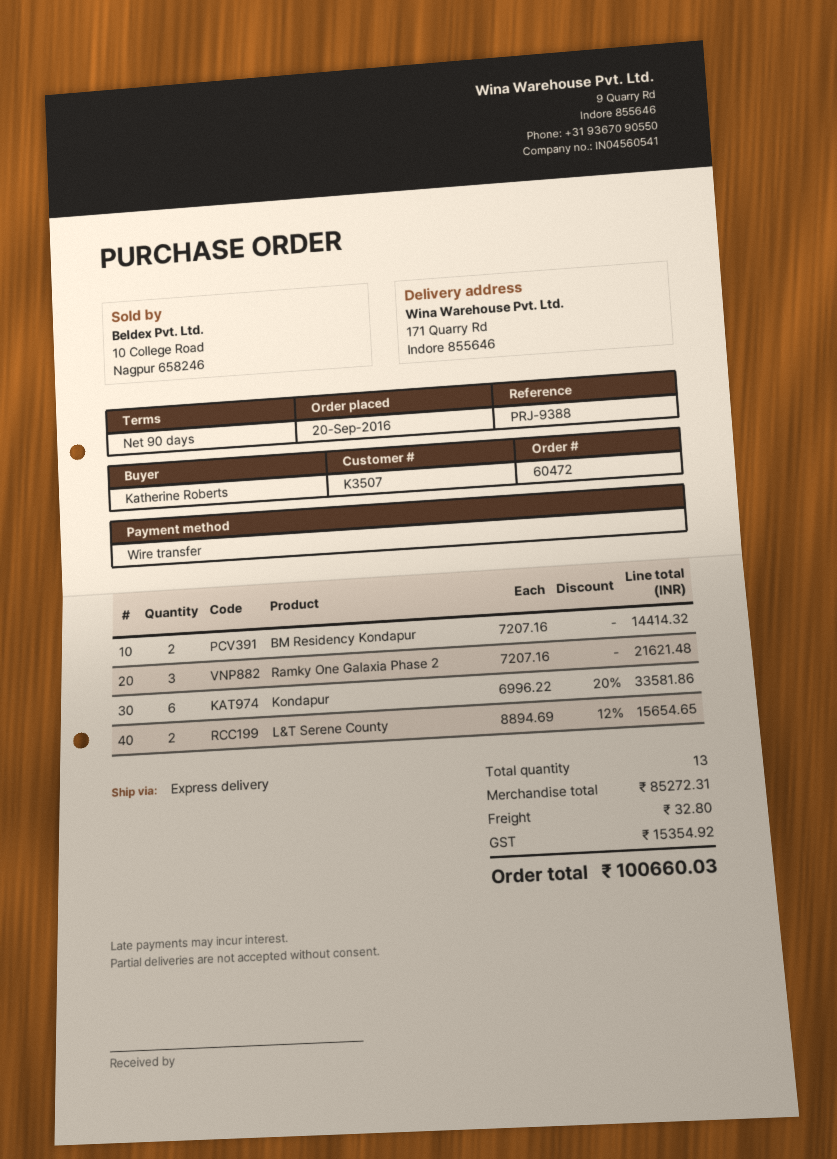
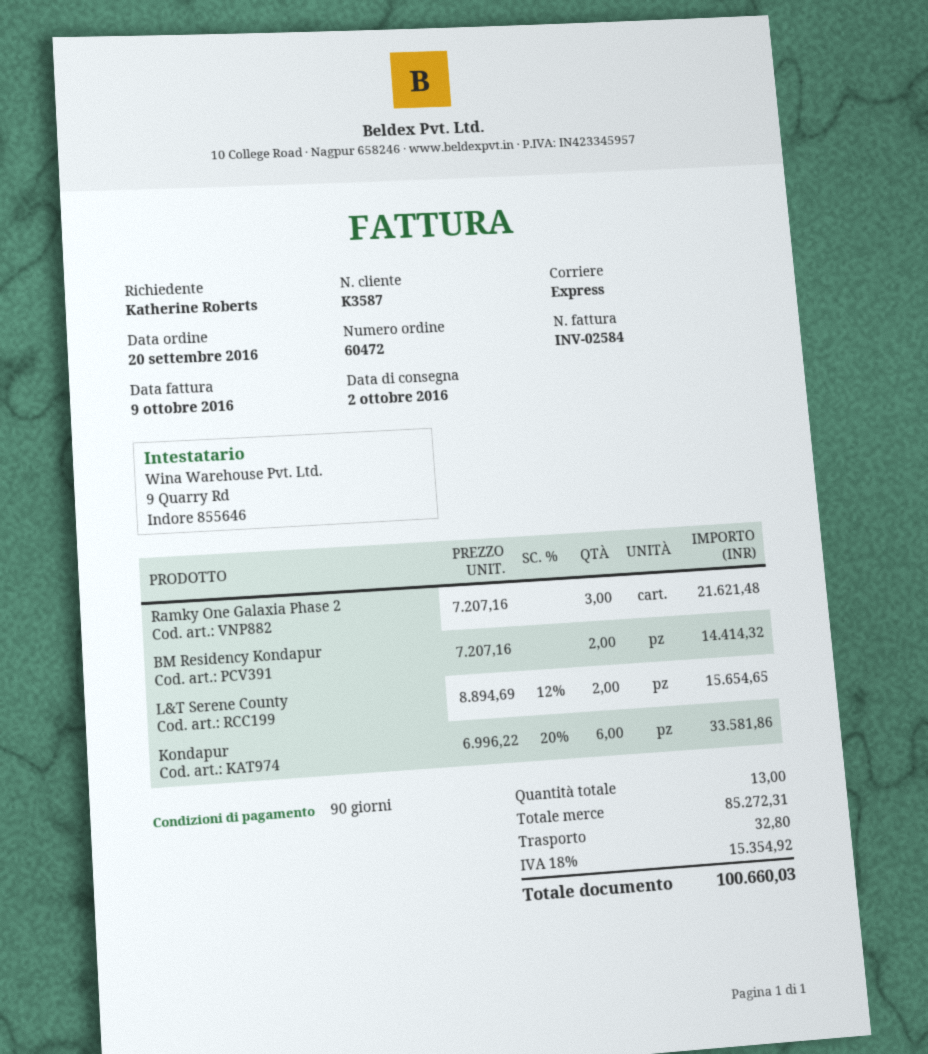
customer number: K3507 -> K3587

